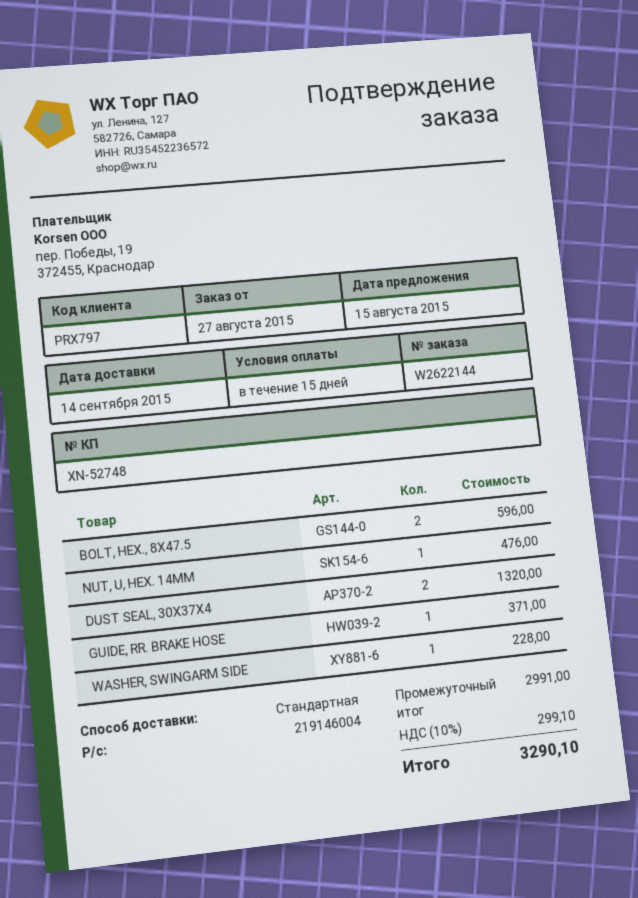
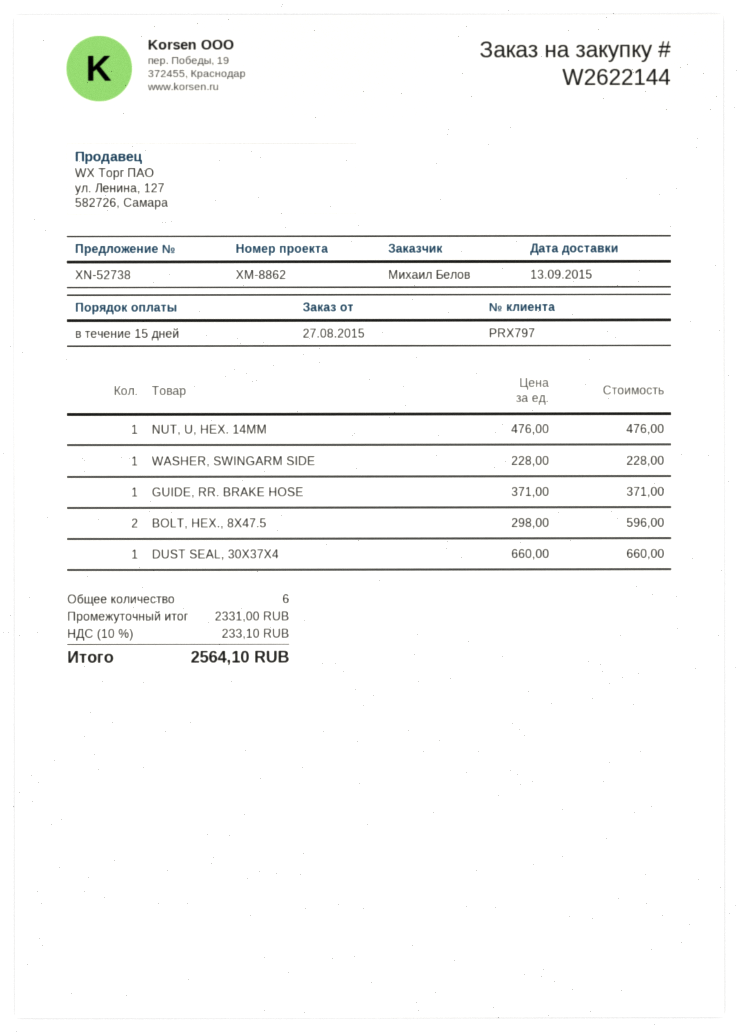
quote number: XN-52748 -> XN-52738
delivery date: 2015-09-14 -> 2015-09-13
DUST SEAL, 30X37X4: 2 for 1320.00 -> 1 for 660.00
subtotal: 2991.00 -> 2331.00
tax: 10% = 299.10 -> 10% = 233.10
total: 3290.10 -> 2564.10

